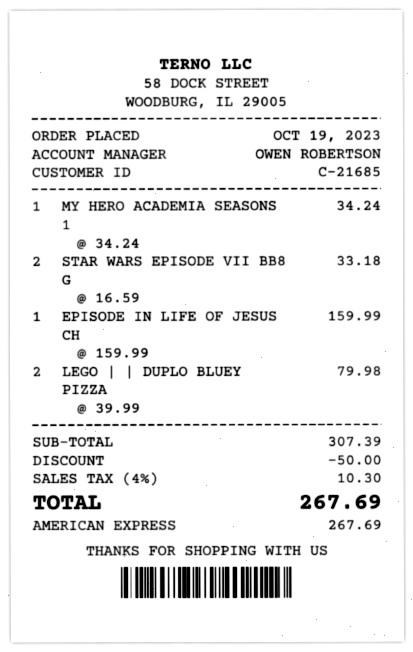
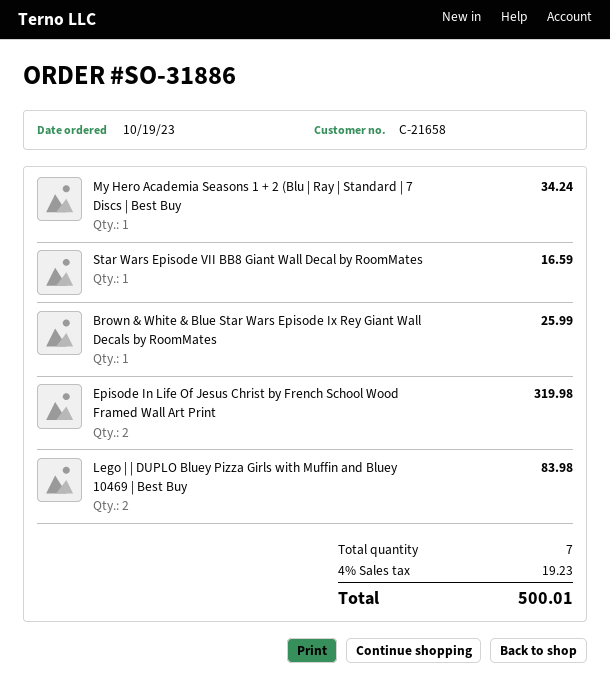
customer number: C-21685 -> C-21658
STAR WARS EPISODE VII BB8 G: 2 for 33.18 -> 1 for 16.59
EPISODE IN LIFE OF JESUS CH: 1 for 159.99 -> 2 for 319.98
LEGO | | DUPLO BLUEY PIZZA: 2 for 79.98 -> 2 for 83.98
Brown & White & Blue Star Wars Episode Ix Rey Giant Wall Decals by RoomMates: none -> 1 for 25.99
discount: 50.00 -> none
tax: 4% = 10.30 -> 4% = 19.23
total: 267.69 -> 500.01

